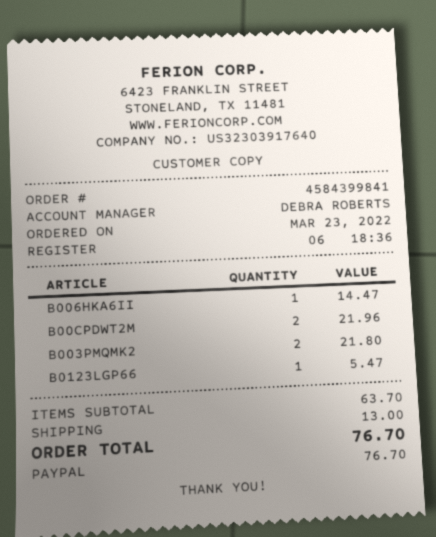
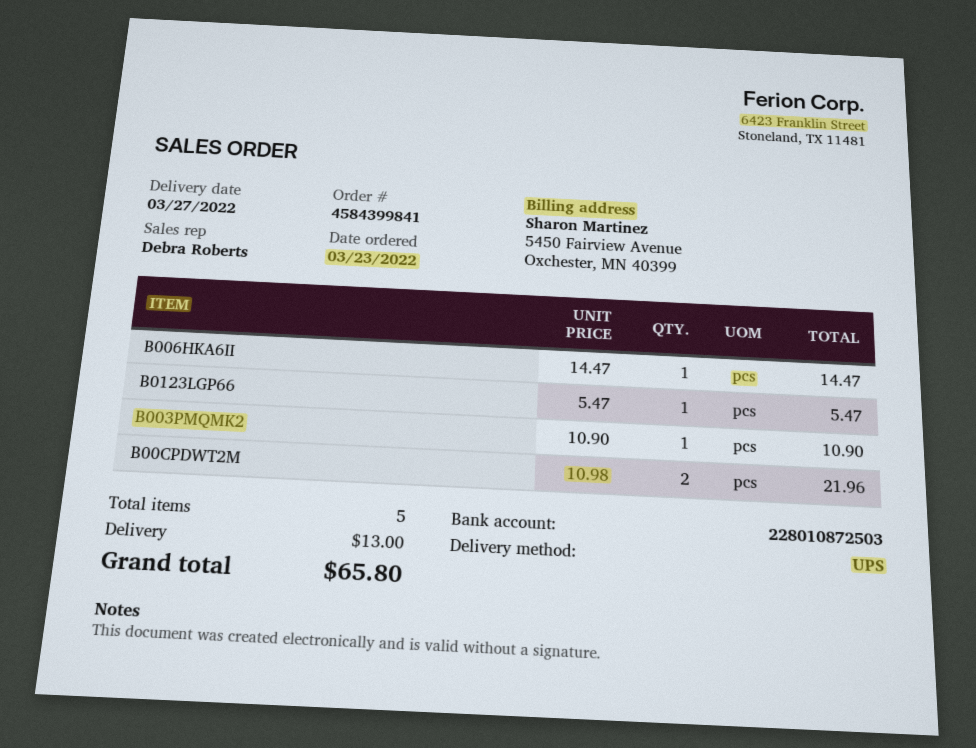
B003PMQMK2: 2 for 21.80 -> 1 for 10.90
total: 76.70 -> 65.80

